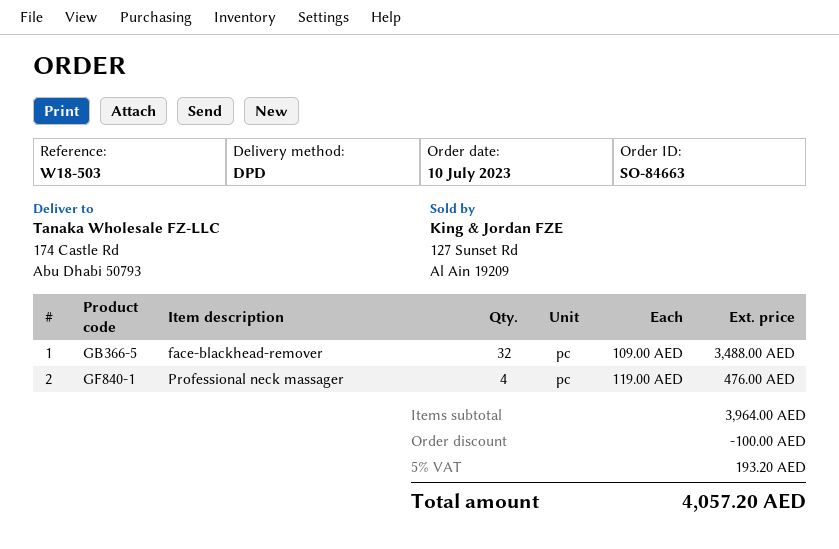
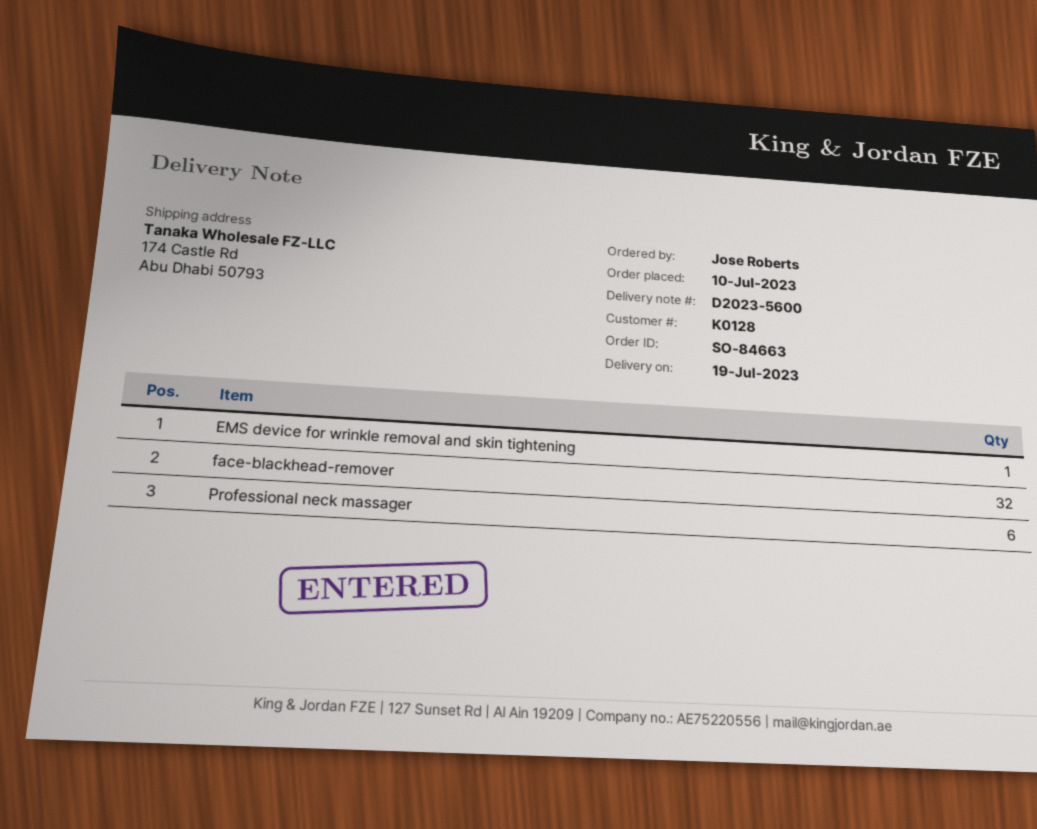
Professional neck massager: 4 -> 6
EMS device for wrinkle removal and skin tightening: none -> 1

